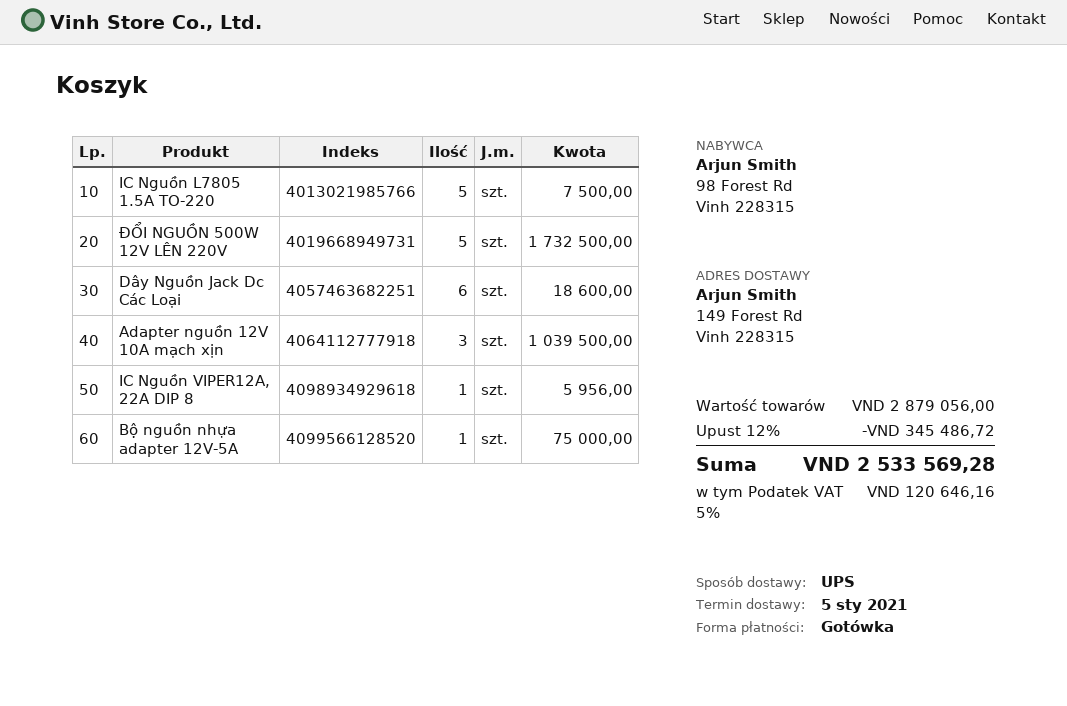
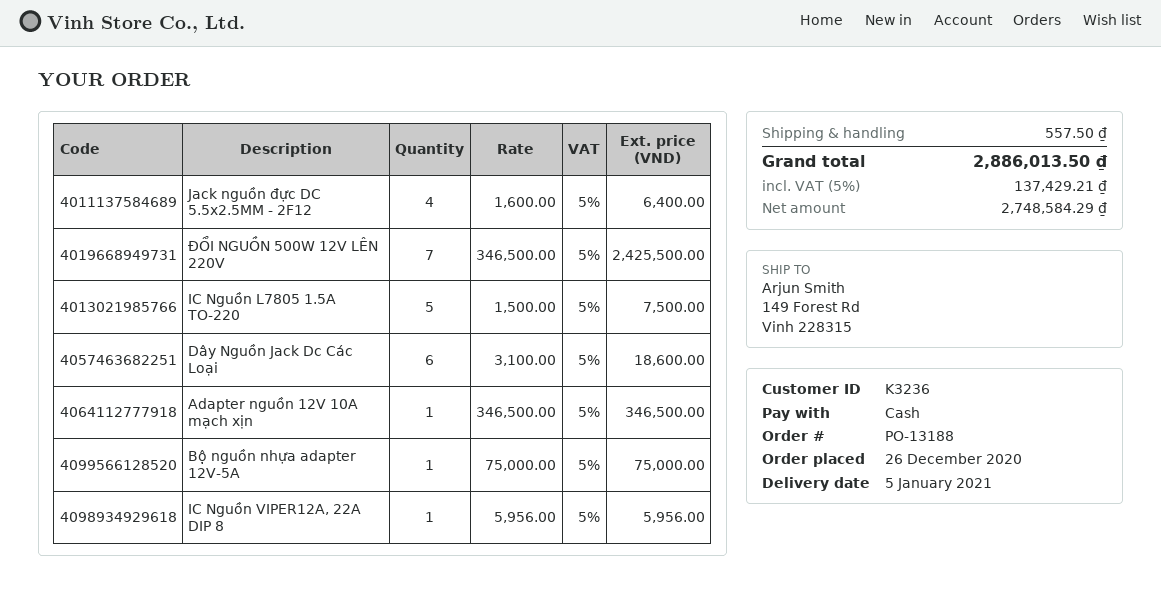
ĐỔI NGUỒN 500W 12V LÊN 220V: 5 for 1732500.00 -> 7 for 2425500.00
Adapter nguồn 12V 10A mạch xịn: 3 for 1039500.00 -> 1 for 346500.00
Jack nguồn đực DC 5.5x2.5MM - 2F12: none -> 4 for 6400.00
discount: 12% = 345486.72 -> none
shipping: none -> 557.50
tax: 5% = 120646.16 -> 5% = 137429.21
total: 2533569.28 -> 2886013.50

